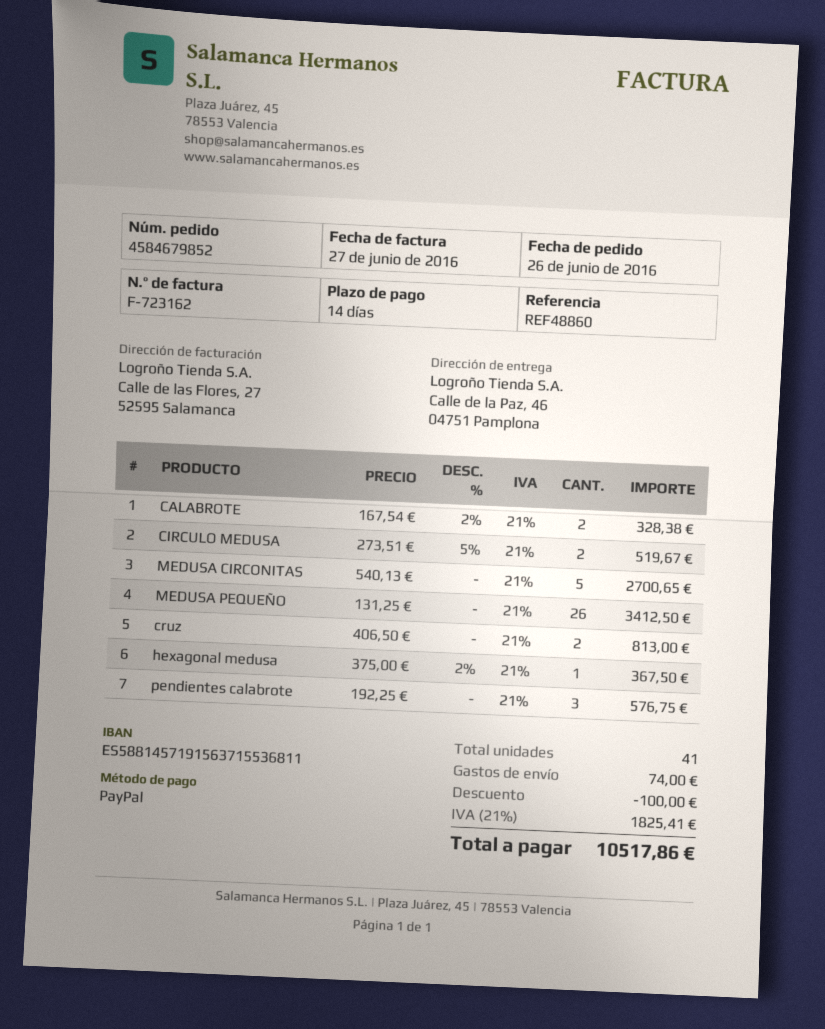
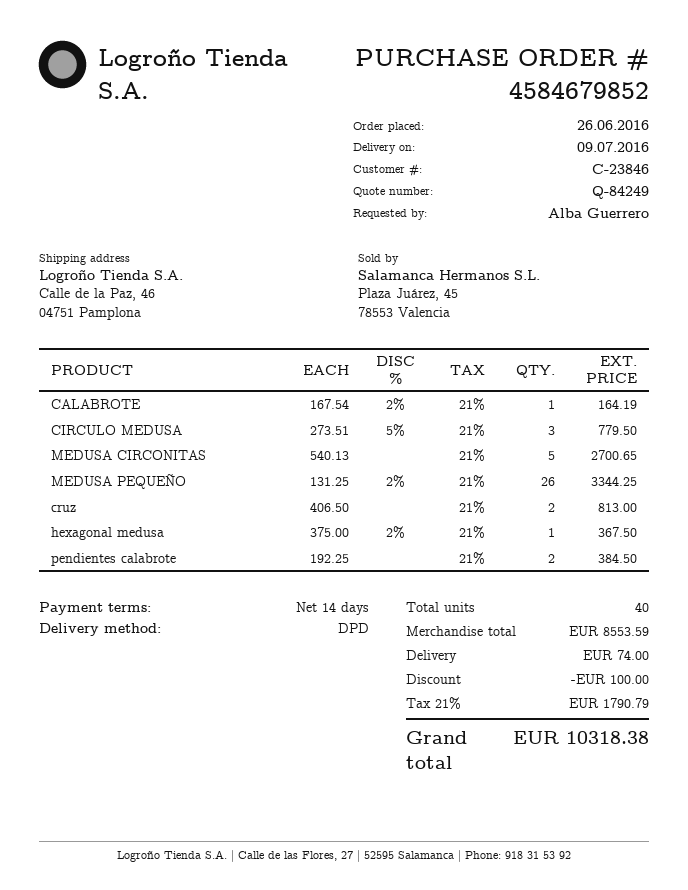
CALABROTE: 2 x 167.54 - 2% = 328.38 -> 1 x 167.54 - 2% = 164.19
CIRCULO MEDUSA: 2 x 273.51 - 5% = 519.67 -> 3 x 273.51 - 5% = 779.50
MEDUSA PEQUEÑO: 26 x 131.25 = 3412.50 -> 26 x 131.25 - 2% = 3344.25
pendientes calabrote: 3 x 192.25 = 576.75 -> 2 x 192.25 = 384.50
total quantity: 41 -> 40
tax: 21% = 1825.41 -> 21% = 1790.79
total: 10517.86 -> 10318.38

